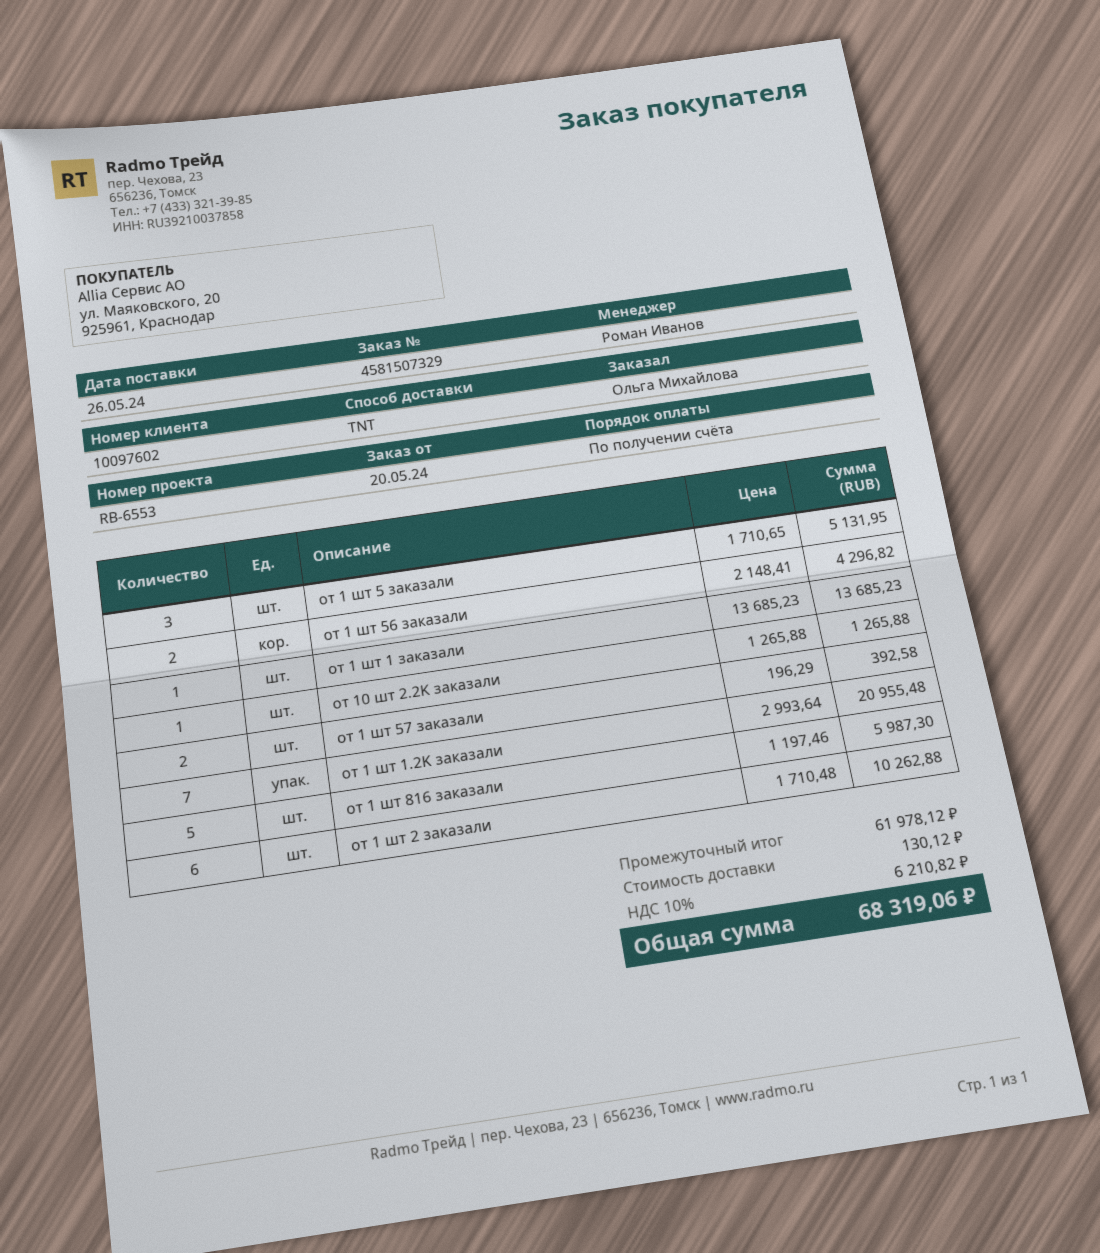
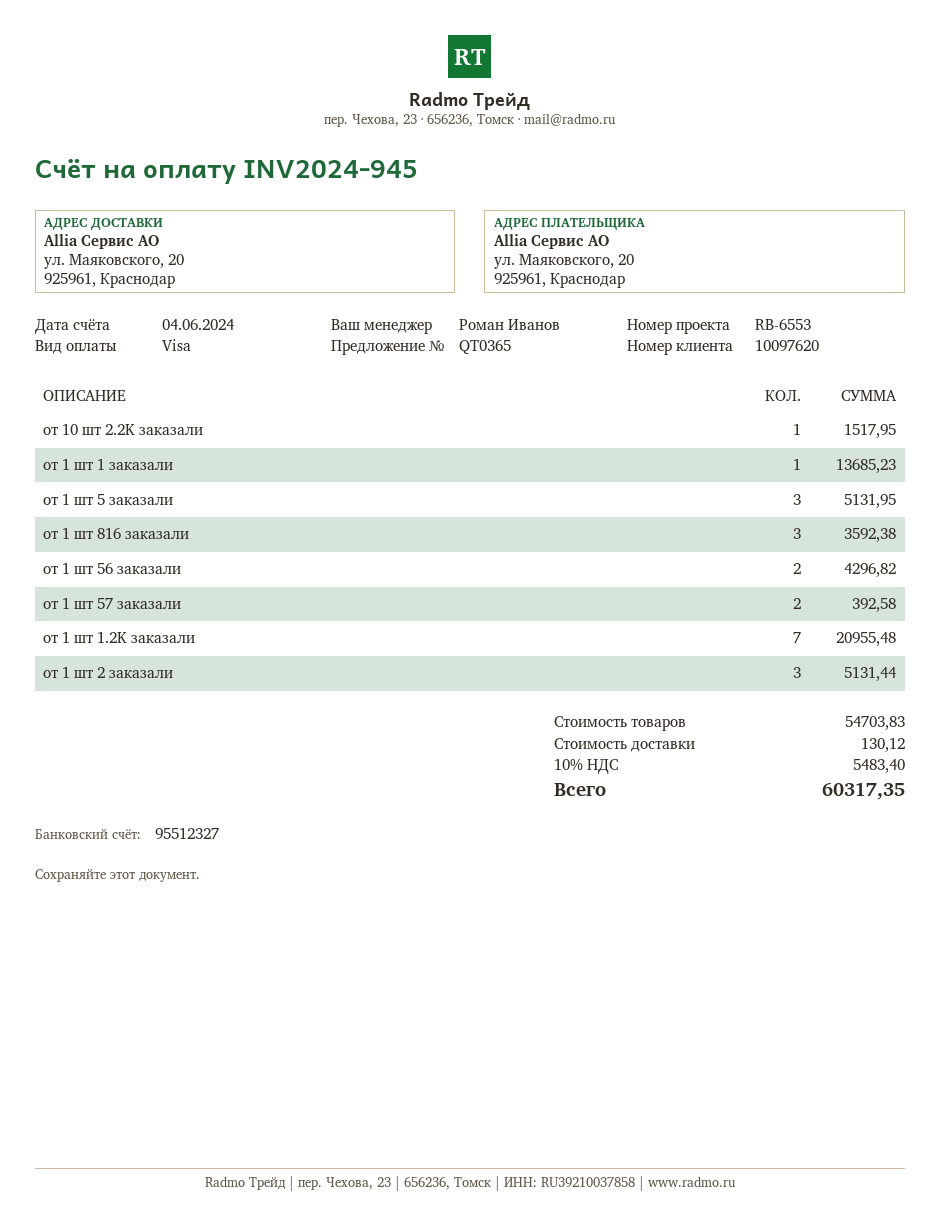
customer number: 10097602 -> 10097620
от 10 шт 2.2K заказали: 1 for 1265.88 -> 1 for 1517.95
от 1 шт 816 заказали: 5 for 5987.30 -> 3 for 3592.38
от 1 шт 2 заказали: 6 for 10262.88 -> 3 for 5131.44
subtotal: 61978.12 -> 54703.83
tax: 10% = 6210.82 -> 10% = 5483.40
total: 68319.06 -> 60317.35

